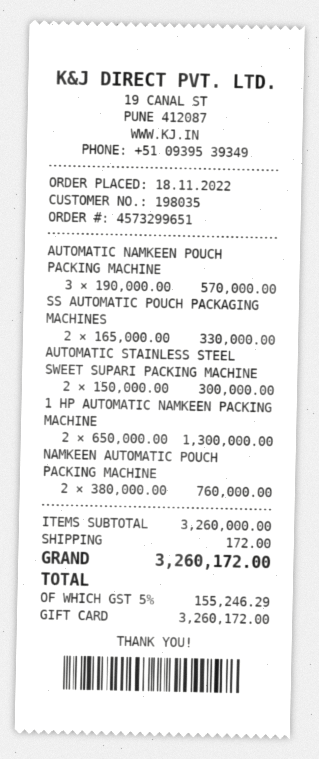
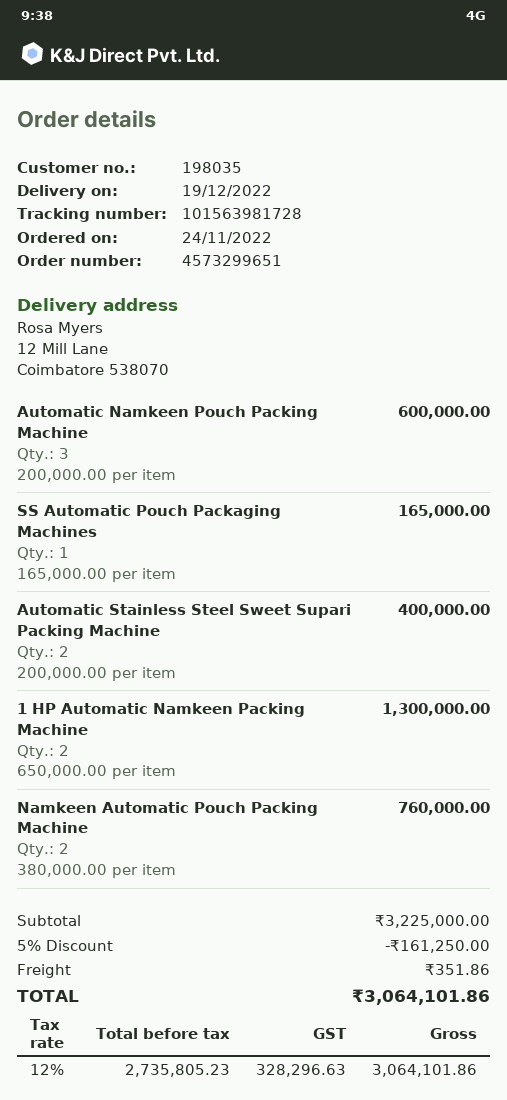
order date: 2022-11-18 -> 2022-11-24
AUTOMATIC NAMKEEN POUCH PACKING MACHINE: 3 x 190000.00 = 570000.00 -> 3 x 200000.00 = 600000.00
SS AUTOMATIC POUCH PACKAGING MACHINES: 2 x 165000.00 = 330000.00 -> 1 x 165000.00 = 165000.00
AUTOMATIC STAINLESS STEEL SWEET SUPARI PACKING MACHINE: 2 x 150000.00 = 300000.00 -> 2 x 200000.00 = 400000.00
subtotal: 3260000.00 -> 3225000.00
discount: none -> 5% = 161250.00
shipping: 172.00 -> 351.86
tax: 5% = 155246.29 -> 12% = 328296.63
total: 3260172.00 -> 3064101.86

